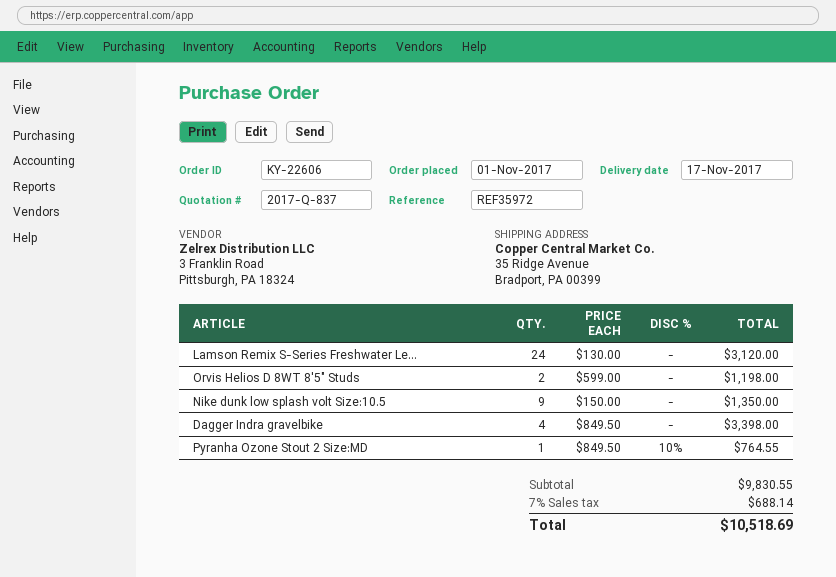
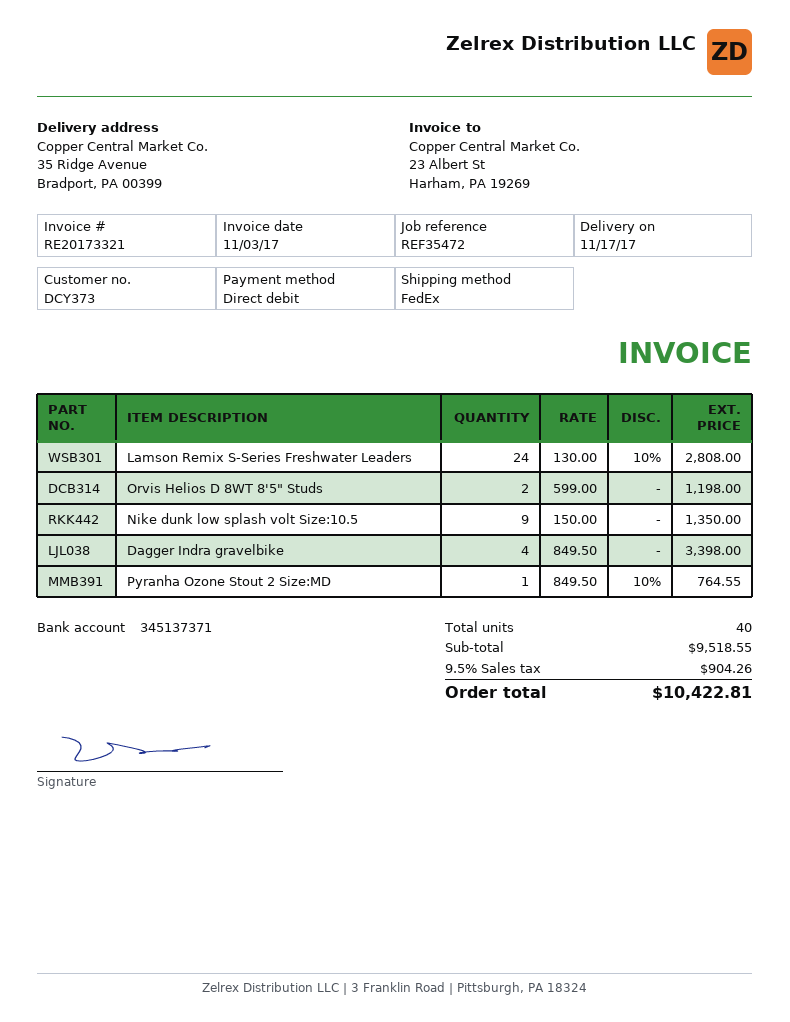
reference: REF35972 -> REF35472
Lamson Remix S-Series Freshwater Le...: 24 x 130.00 = 3120.00 -> 24 x 130.00 - 10% = 2808.00
subtotal: 9830.55 -> 9518.55
tax: 7% = 688.14 -> 9.5% = 904.26
total: 10518.69 -> 10422.81

